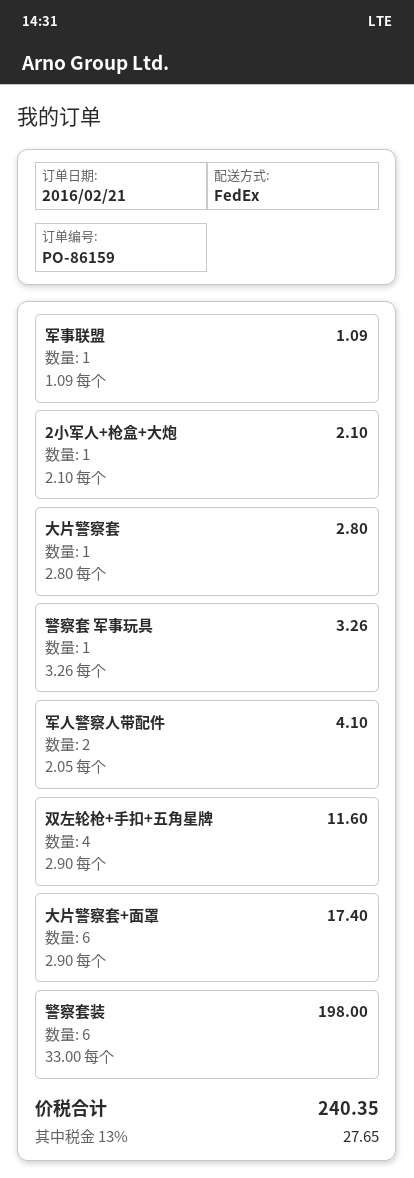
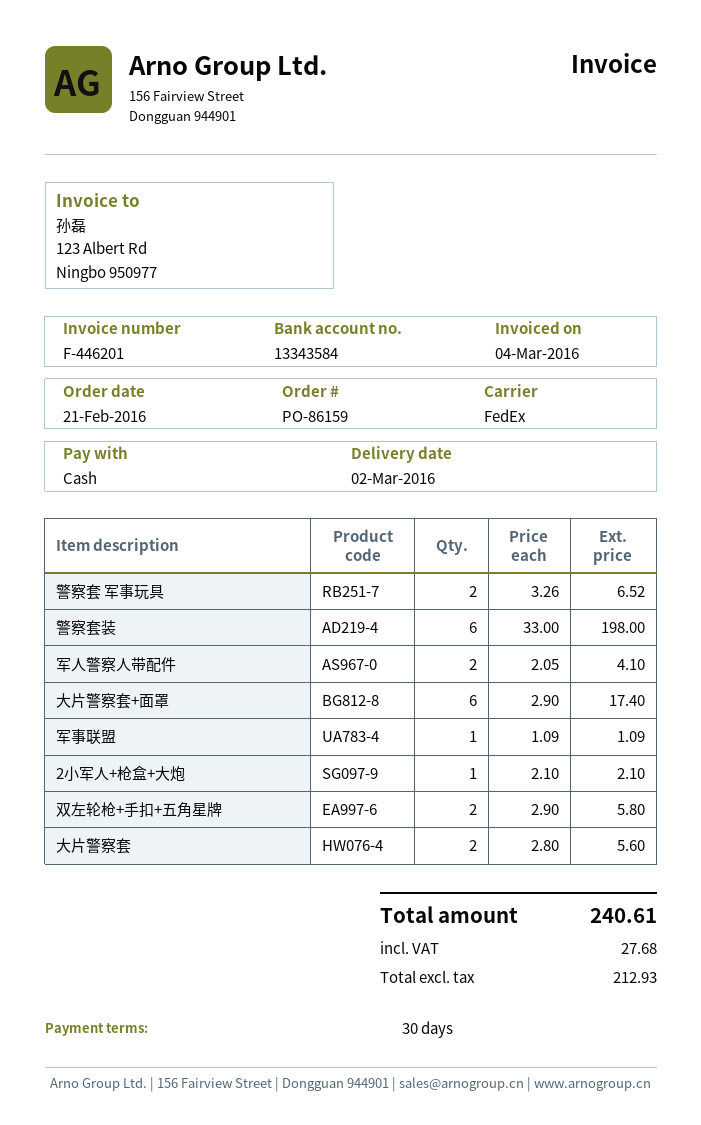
大片警察套: 1 x 2.80 = 2.80 -> 2 x 2.80 = 5.60
警察套 军事玩具: 1 x 3.26 = 3.26 -> 2 x 3.26 = 6.52
双左轮枪+手扣+五角星牌: 4 x 2.90 = 11.60 -> 2 x 2.90 = 5.80
tax: 27.65 -> 27.68
total: 240.35 -> 240.61

